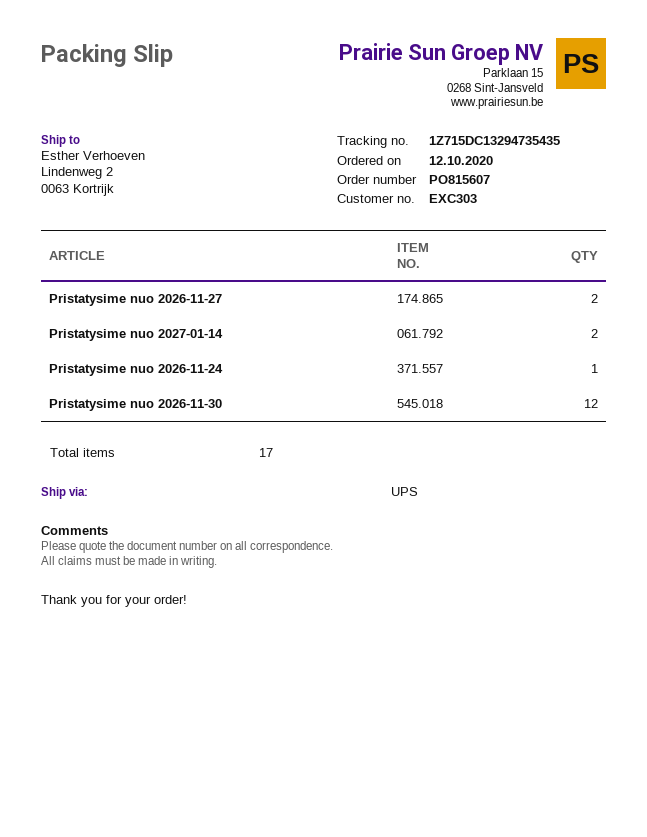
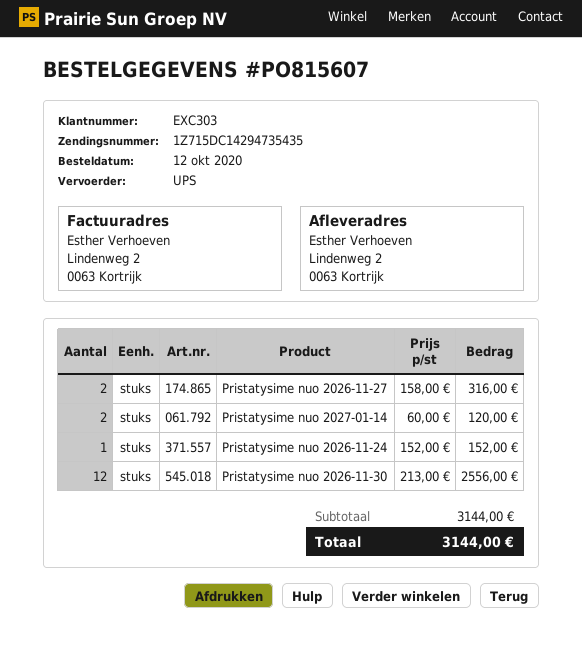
tracking number: 1Z715DC13294735435 -> 1Z715DC14294735435

